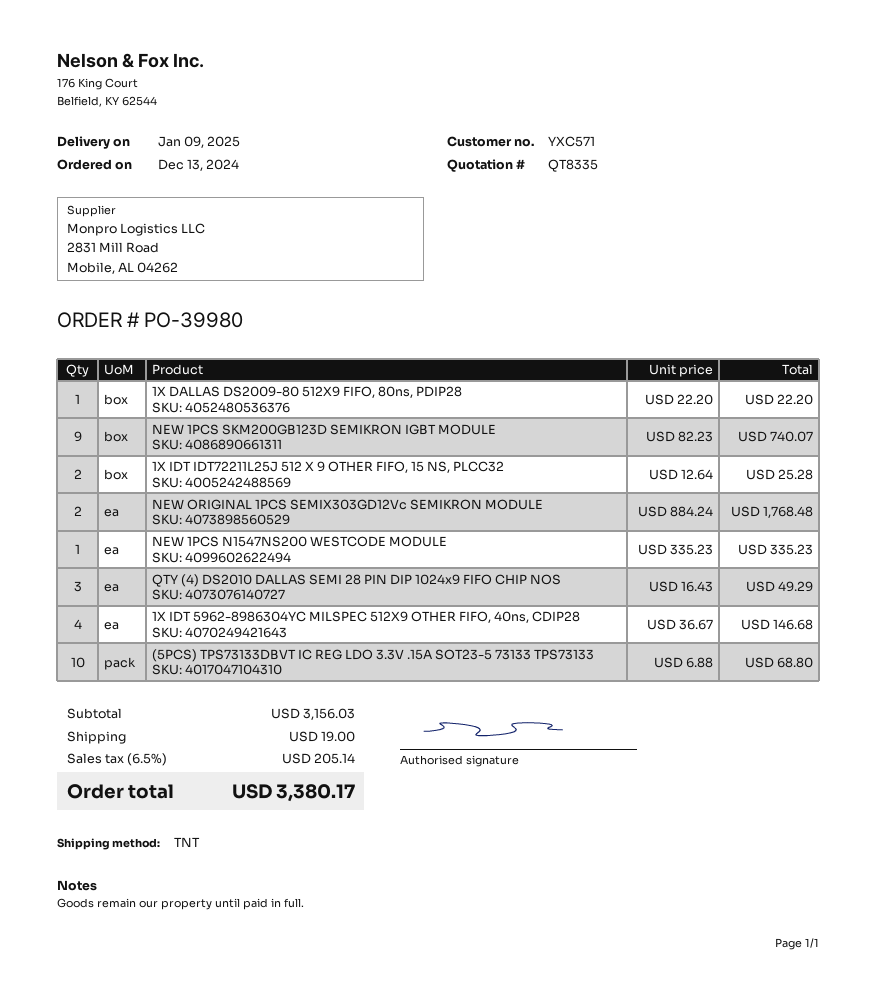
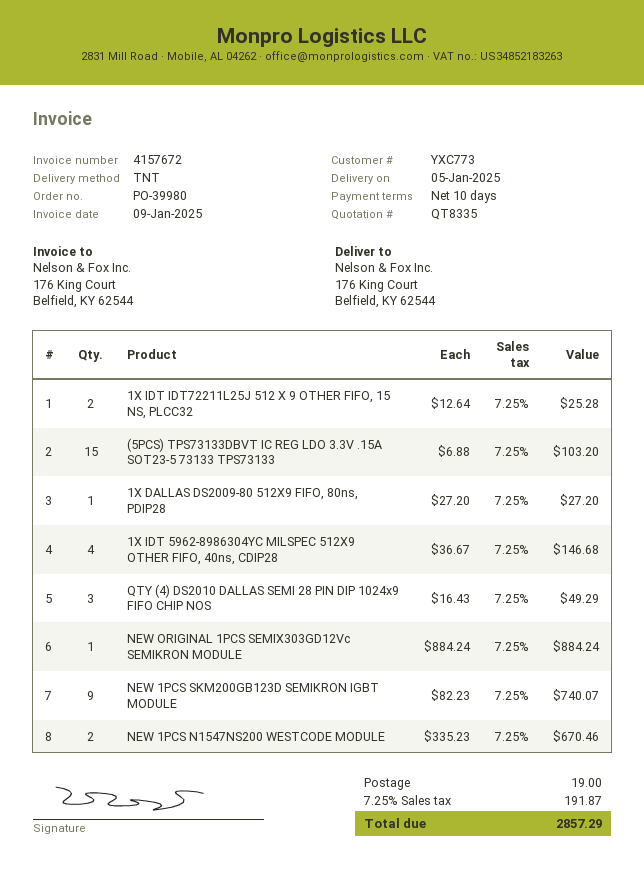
delivery date: 2025-01-09 -> 2025-01-05
customer number: YXC571 -> YXC773
1X DALLAS DS2009-80 512X9 FIFO, 80ns, PDIP28: 1 x 22.20 = 22.20 -> 1 x 27.20 = 27.20
NEW ORIGINAL 1PCS SEMIX303GD12Vc SEMIKRON MODULE: 2 x 884.24 = 1768.48 -> 1 x 884.24 = 884.24
NEW 1PCS N1547NS200 WESTCODE MODULE: 1 x 335.23 = 335.23 -> 2 x 335.23 = 670.46
(5PCS) TPS73133DBVT IC REG LDO 3.3V .15A SOT23-5 73133 TPS73133: 10 x 6.88 = 68.80 -> 15 x 6.88 = 103.20
tax: 6.5% = 205.14 -> 7.25% = 191.87
total: 3380.17 -> 2857.29

